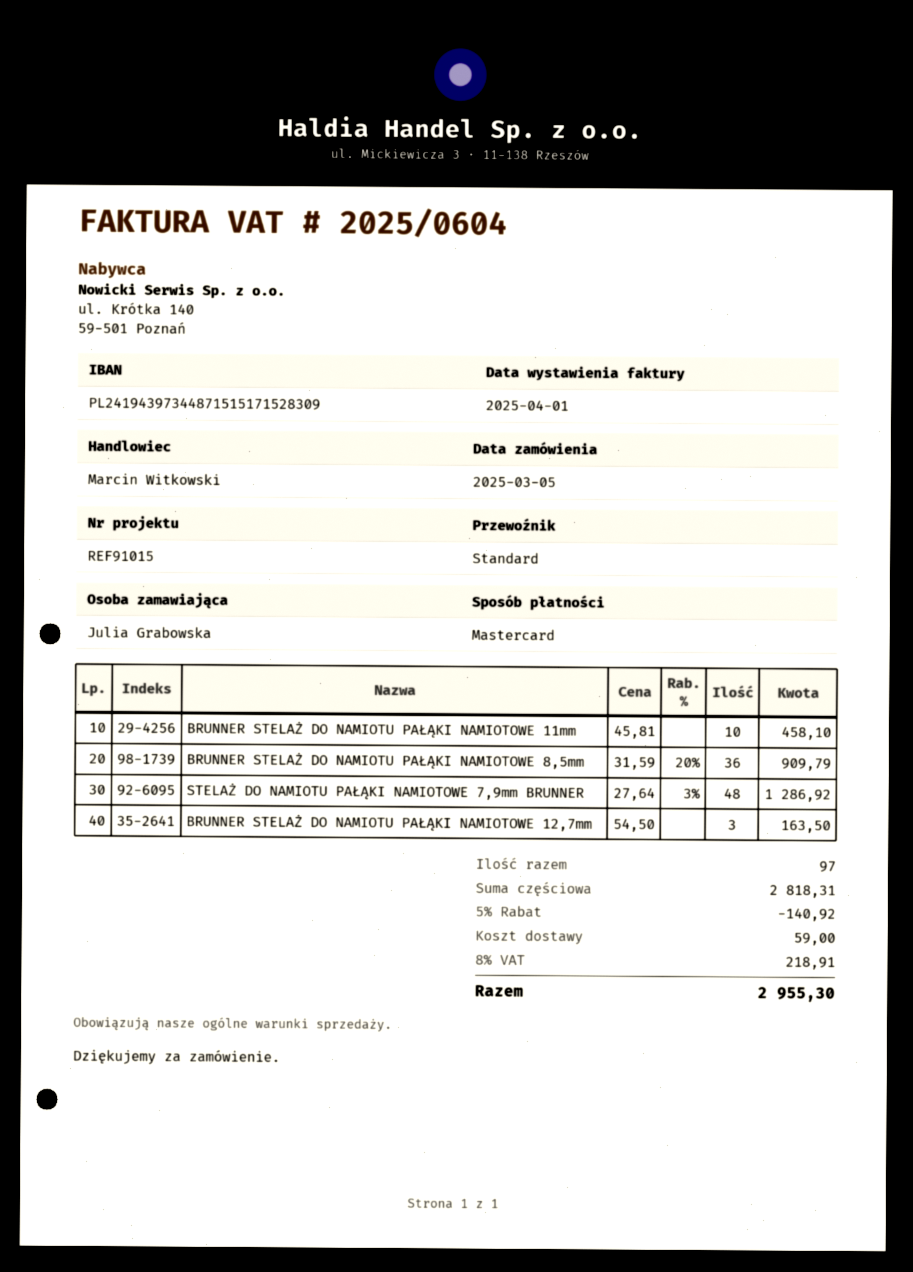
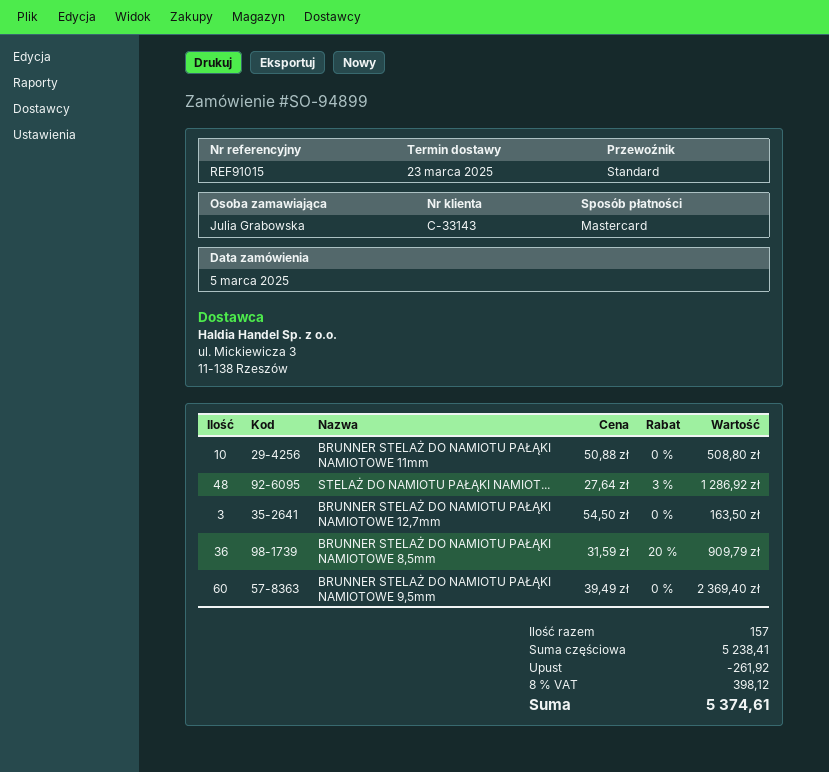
BRUNNER STELAŻ DO NAMIOTU PAŁĄKI NAMIOTOWE 11mm: 10 x 45.81 = 458.10 -> 10 x 50.88 = 508.80
BRUNNER STELAŻ DO NAMIOTU PAŁĄKI NAMIOTOWE 9,5mm: none -> 60 x 39.49 = 2369.40
total quantity: 97 -> 157
subtotal: 2818.31 -> 5238.41
discount: 140.92 -> 261.92
shipping: 59.00 -> none
tax: 8% = 218.91 -> 8% = 398.12
total: 2955.30 -> 5374.61

